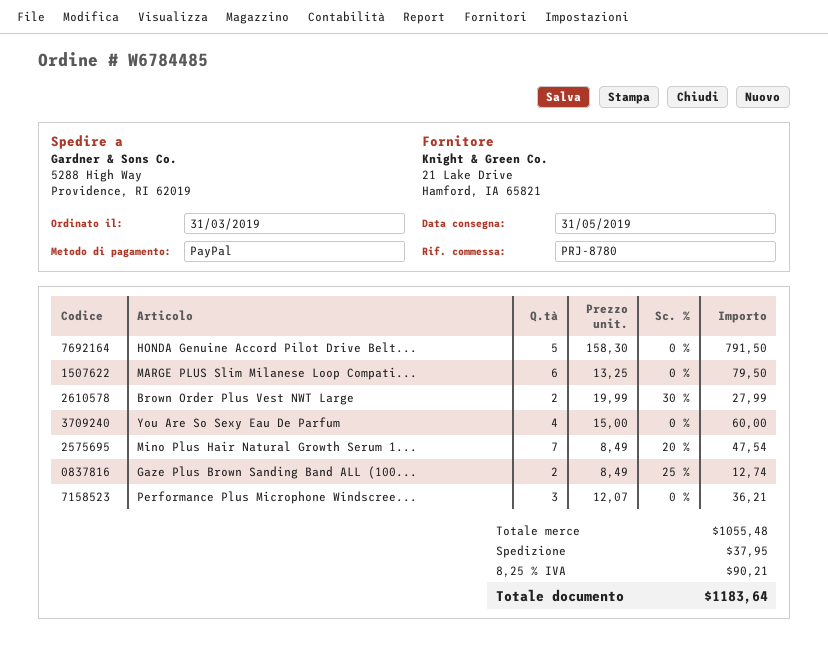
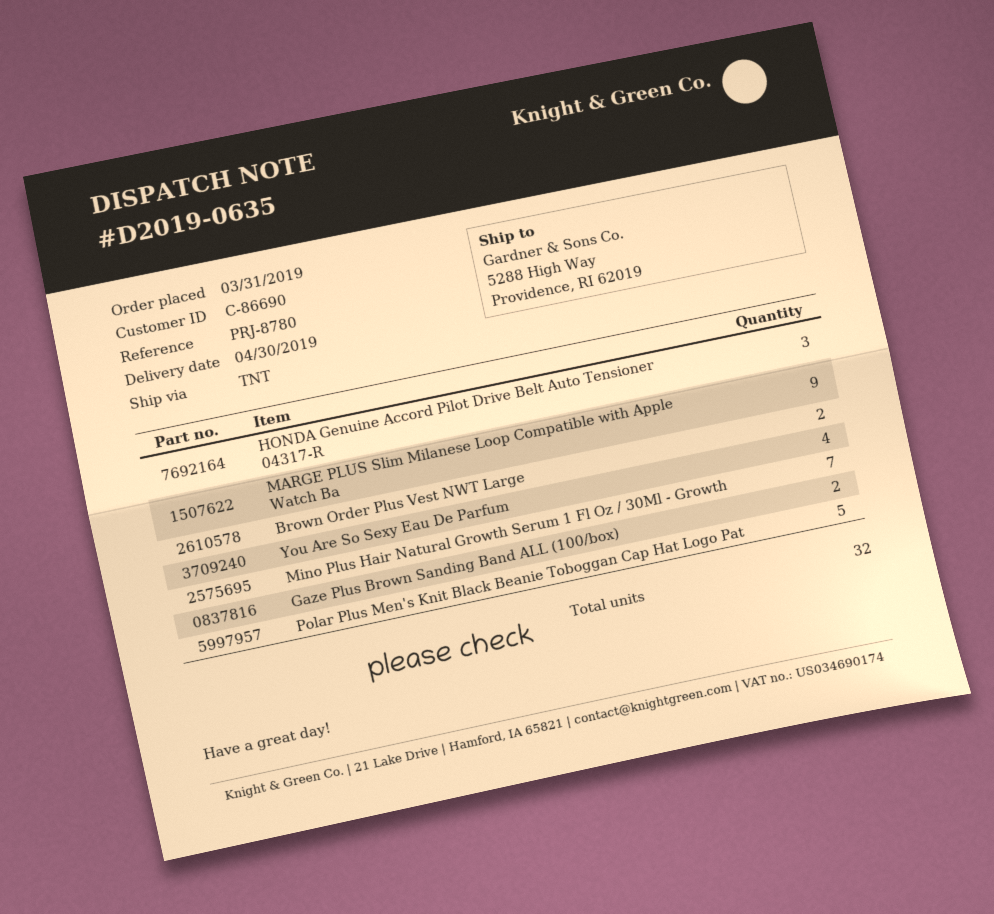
delivery date: 2019-05-31 -> 2019-04-30
HONDA Genuine Accord Pilot Drive Belt...: 5 -> 3
MARGE PLUS Slim Milanese Loop Compati...: 6 -> 9
Performance Plus Microphone Windscree...: 3 -> none
Polar Plus Men's Knit Black Beanie Toboggan Cap Hat Logo Pat: none -> 5

